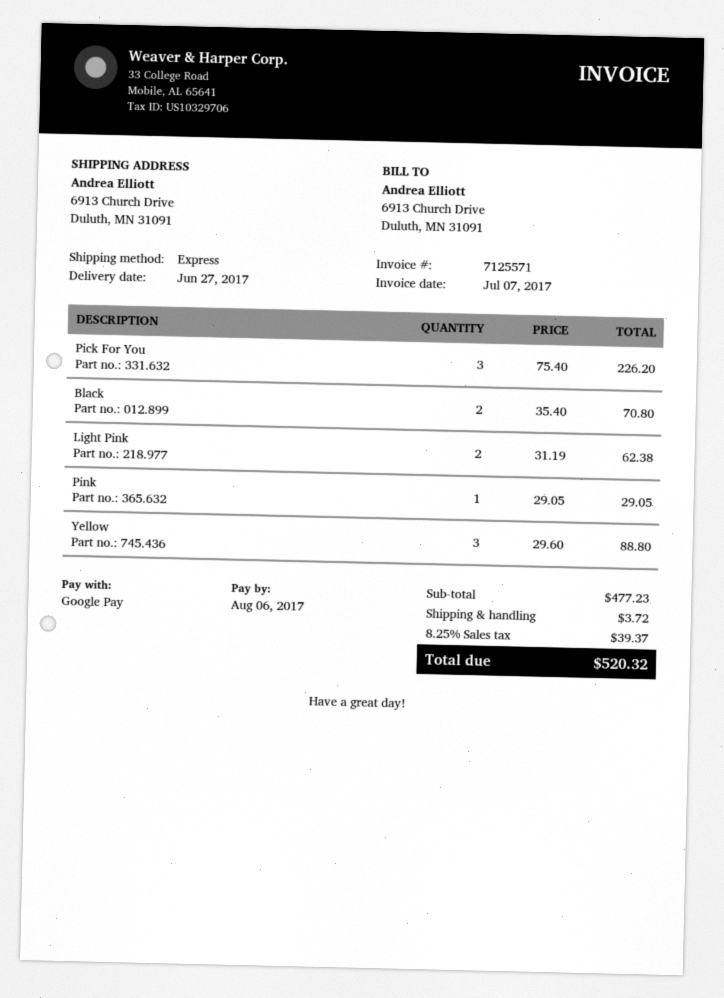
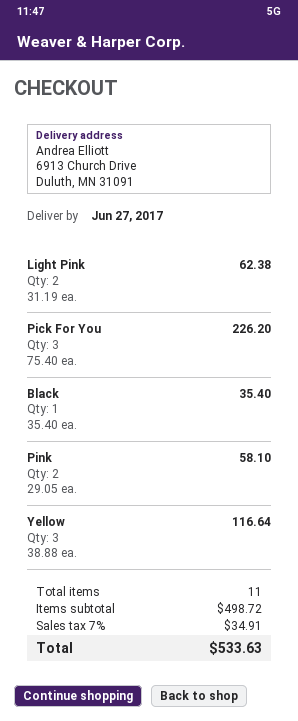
Black: 2 x 35.40 = 70.80 -> 1 x 35.40 = 35.40
Pink: 1 x 29.05 = 29.05 -> 2 x 29.05 = 58.10
Yellow: 3 x 29.60 = 88.80 -> 3 x 38.88 = 116.64
subtotal: 477.23 -> 498.72
shipping: 3.72 -> none
tax: 8.25% = 39.37 -> 7% = 34.91
total: 520.32 -> 533.63

